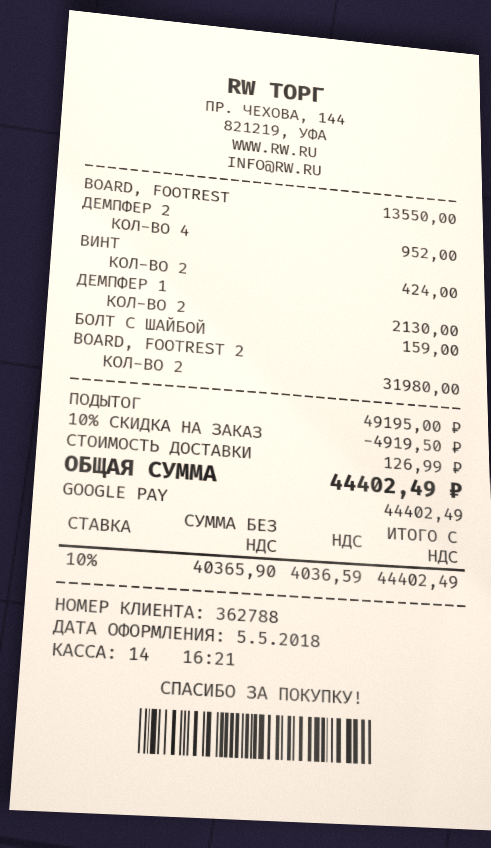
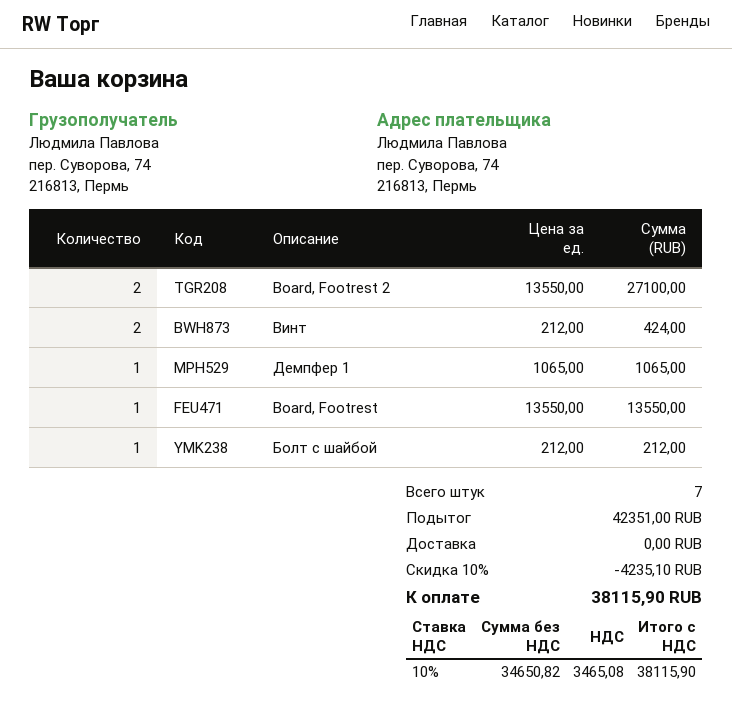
ДЕМПФЕР 2: 4 for 952.00 -> none
ДЕМПФЕР 1: 2 for 2130.00 -> 1 for 1065.00
БОЛТ С ШАЙБОЙ: 1 for 159.00 -> 1 for 212.00
BOARD, FOOTREST 2: 2 for 31980.00 -> 2 for 27100.00
subtotal: 49195.00 -> 42351.00
discount: 10% = 4919.50 -> 10% = 4235.10
shipping: 126.99 -> 0.00
net: 40365.90 -> 34650.82
tax: 10% = 4036.59 -> 10% = 3465.08
total: 44402.49 -> 38115.90

